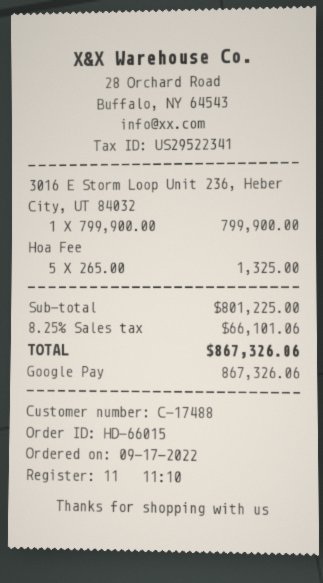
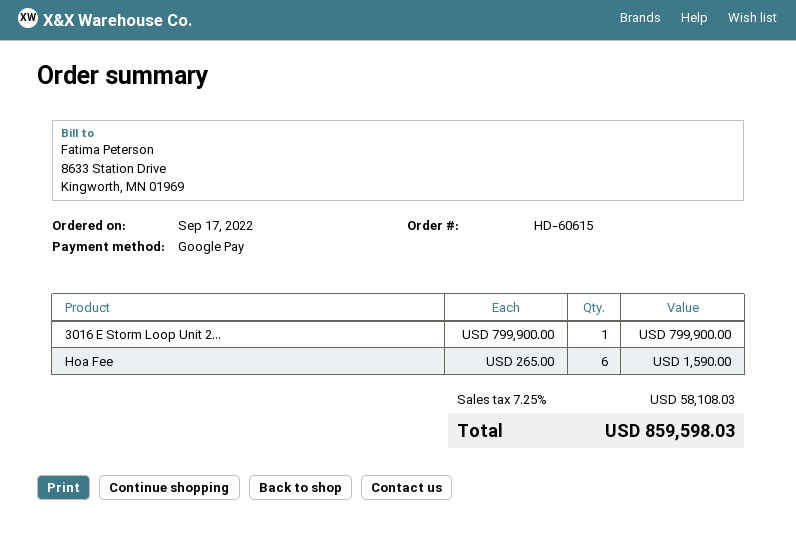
order number: HD-66015 -> HD-60615
Hoa Fee: 5 x 265.00 = 1325.00 -> 6 x 265.00 = 1590.00
tax: 8.25% = 66101.06 -> 7.25% = 58108.03
total: 867326.06 -> 859598.03

